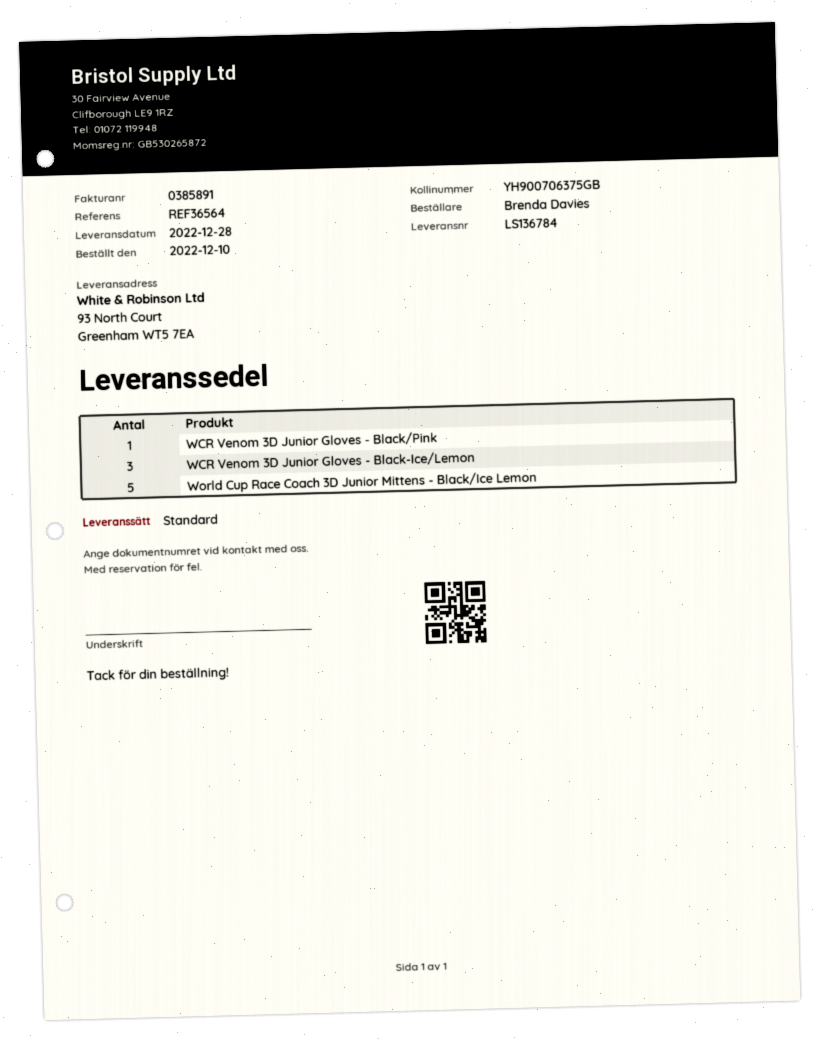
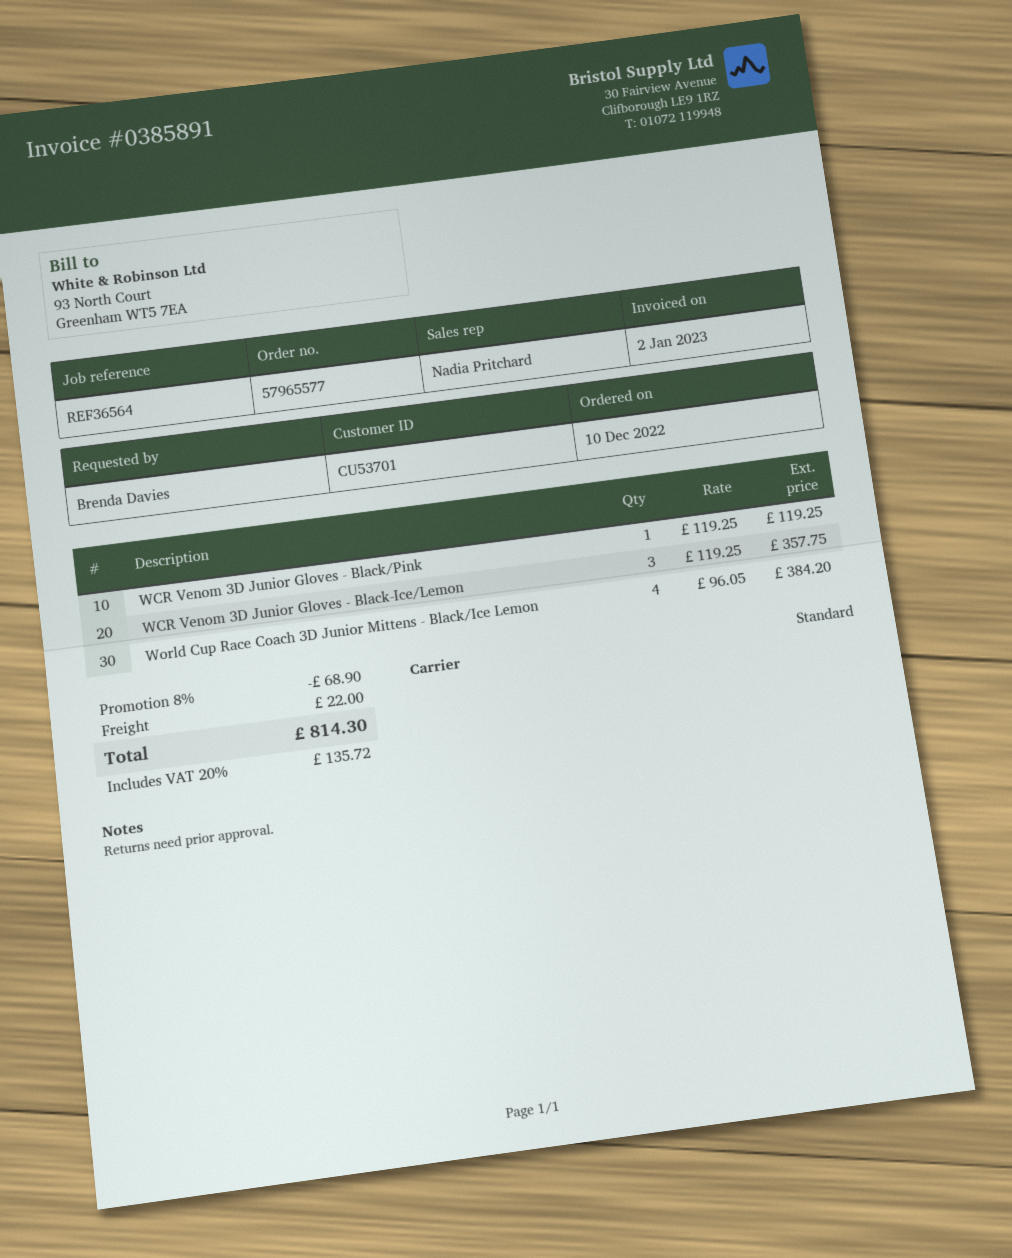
World Cup Race Coach 3D Junior Mittens - Black/Ice Lemon: 5 -> 4

